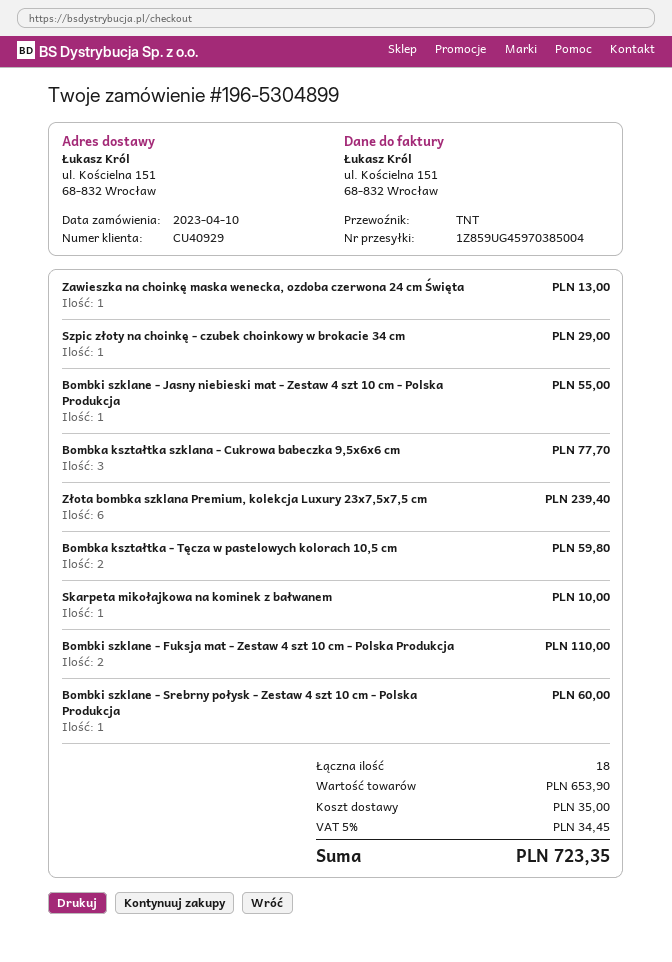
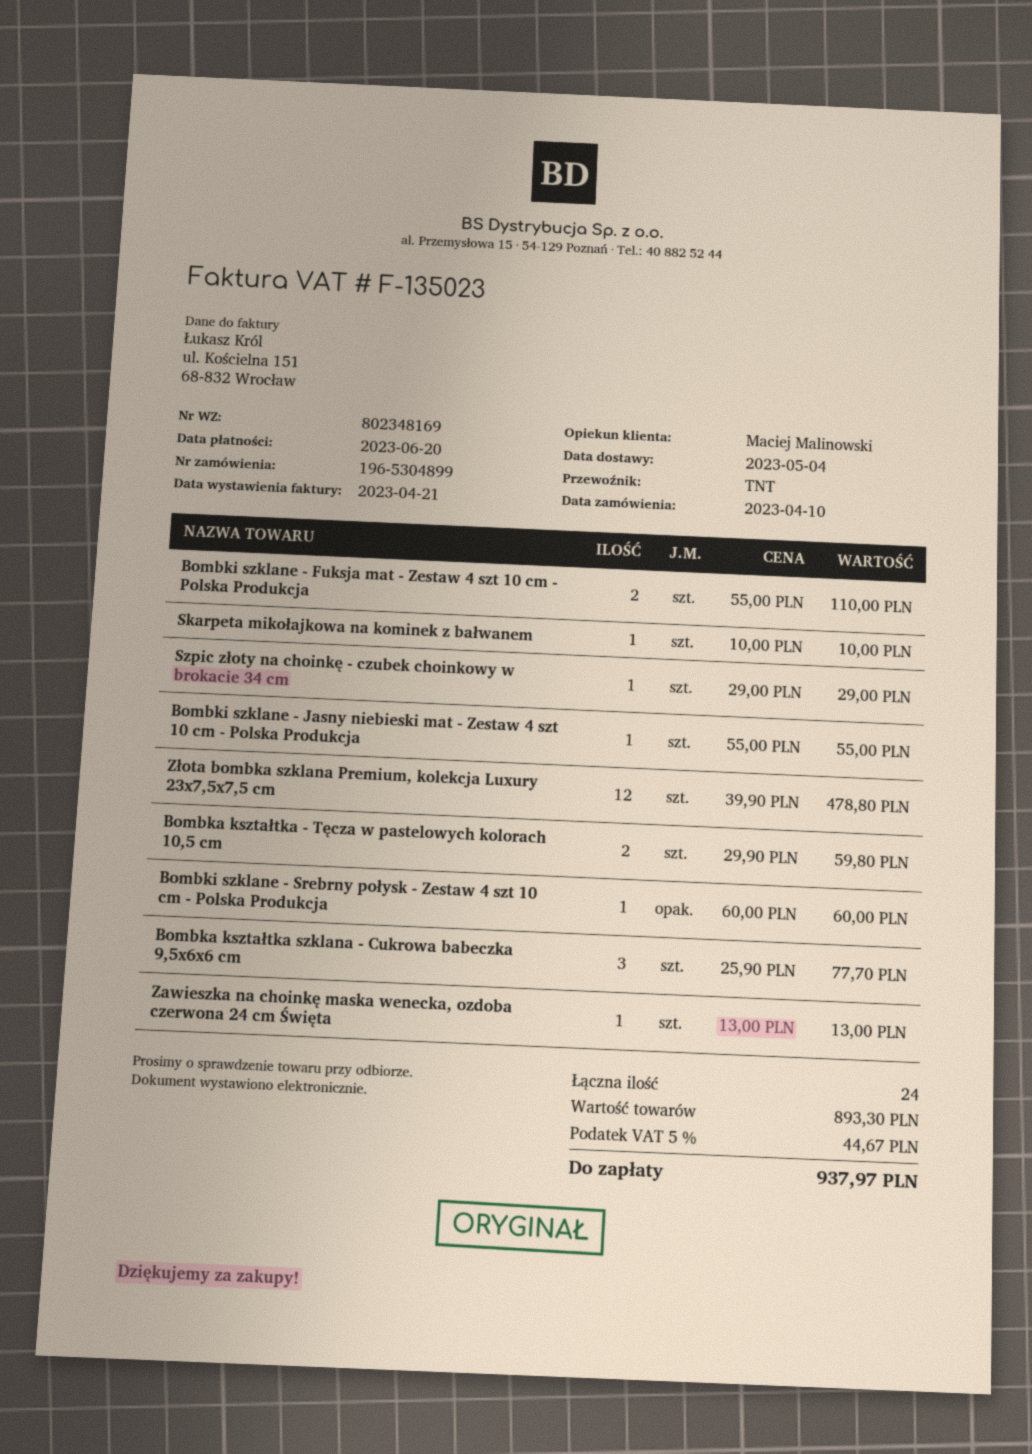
Złota bombka szklana Premium, kolekcja Luxury 23x7,5x7,5 cm: 6 for 239.40 -> 12 for 478.80
total quantity: 18 -> 24
subtotal: 653.90 -> 893.30
shipping: 35.00 -> none
tax: 5% = 34.45 -> 5% = 44.67
total: 723.35 -> 937.97

